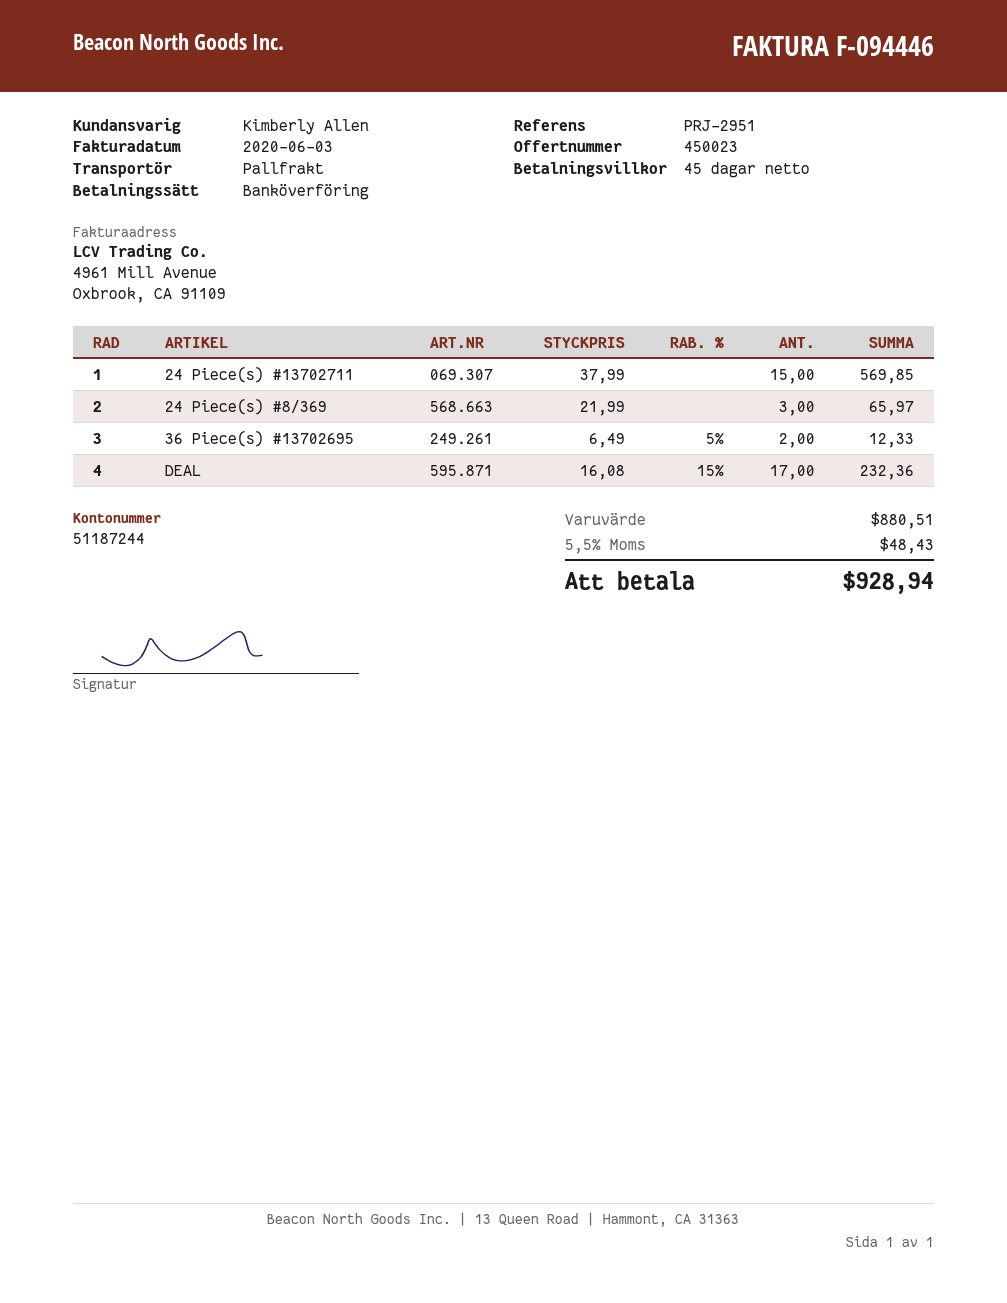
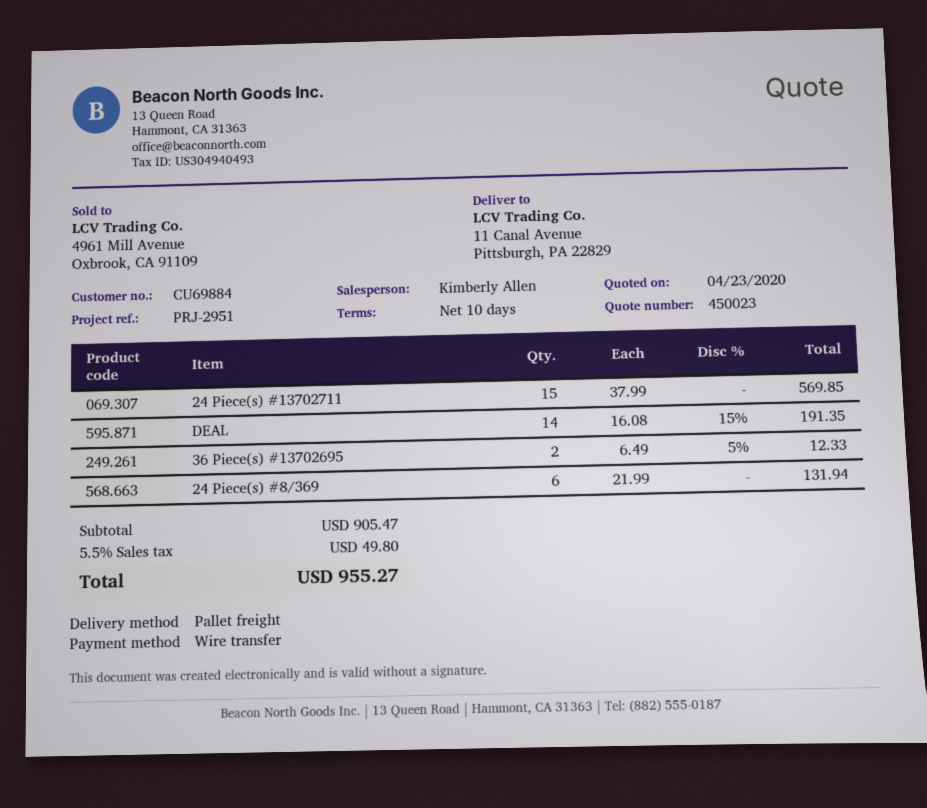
payment terms: 45 days -> 10 days
24 Piece(s) #8/369: 3 x 21.99 = 65.97 -> 6 x 21.99 = 131.94
DEAL: 17 x 16.08 - 15% = 232.36 -> 14 x 16.08 - 15% = 191.35
subtotal: 880.51 -> 905.47
tax: 5.5% = 48.43 -> 5.5% = 49.80
total: 928.94 -> 955.27

